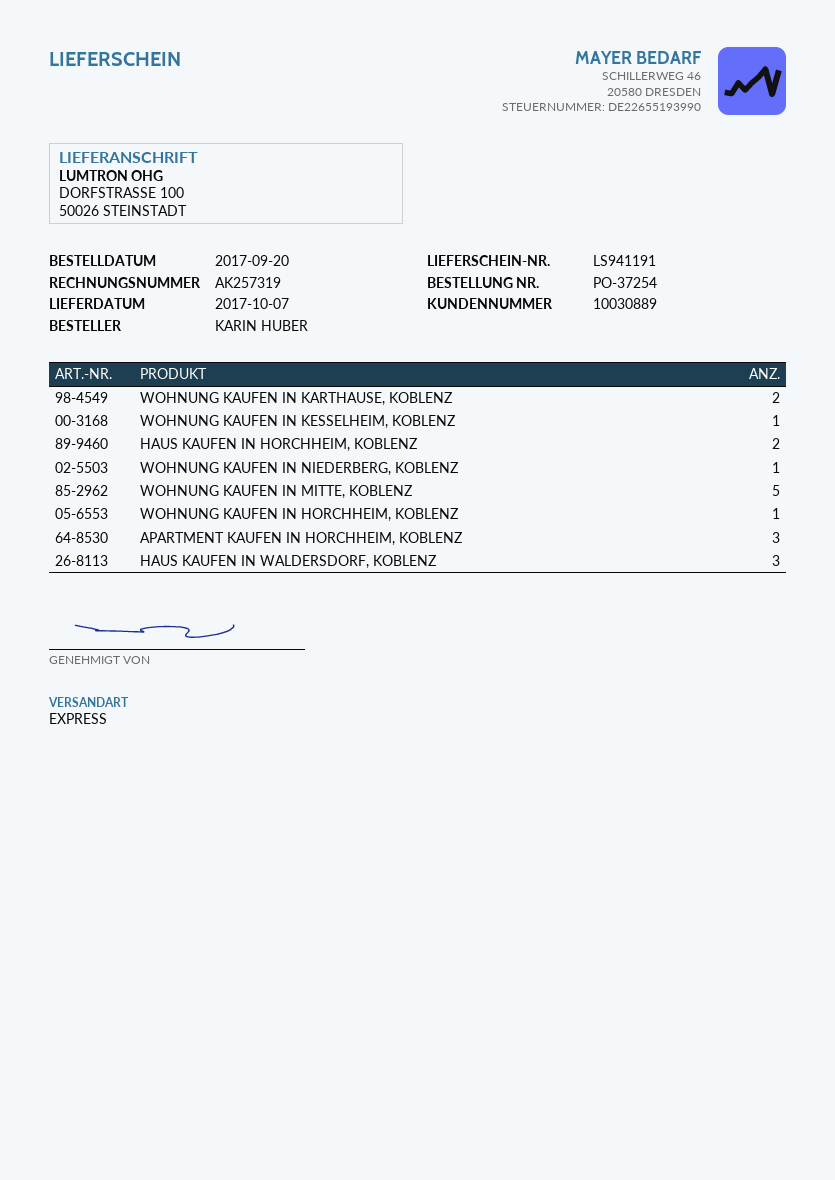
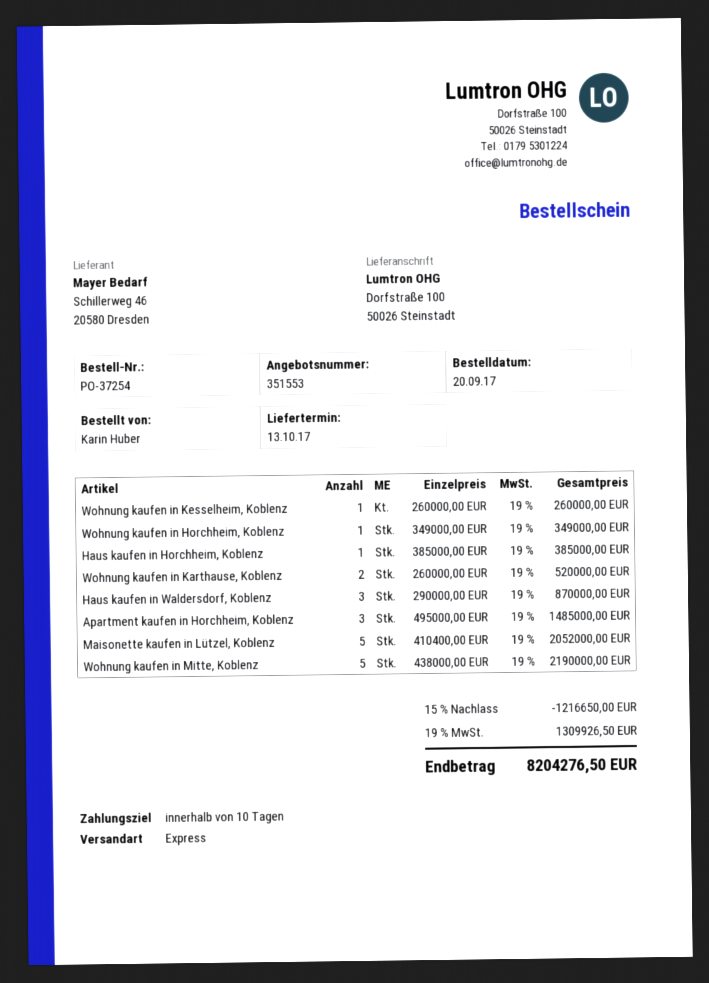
delivery date: 2017-10-07 -> 2017-10-13
HAUS KAUFEN IN HORCHHEIM, KOBLENZ: 2 -> 1
WOHNUNG KAUFEN IN NIEDERBERG, KOBLENZ: 1 -> none
Maisonette kaufen in Lützel, Koblenz: none -> 5

